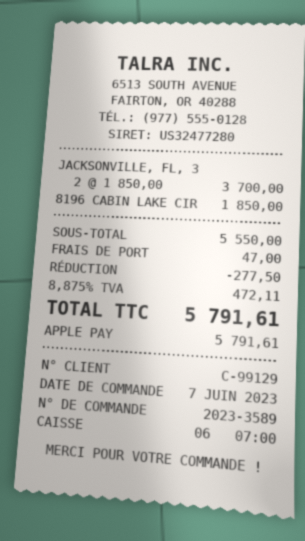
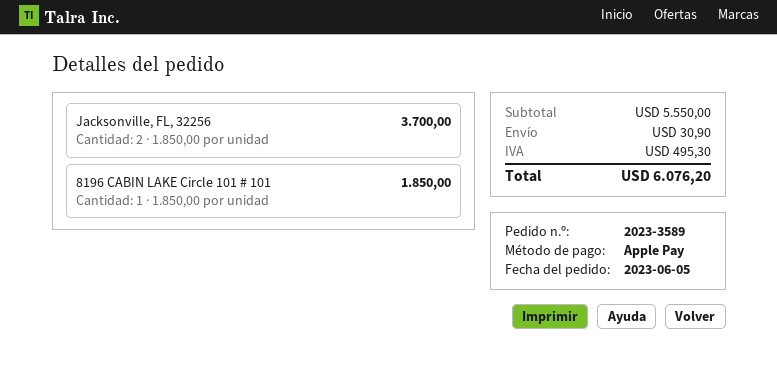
order date: 2023-06-07 -> 2023-06-05
discount: 277.50 -> none
shipping: 47.00 -> 30.90
tax: 472.11 -> 495.30
total: 5791.61 -> 6076.20

